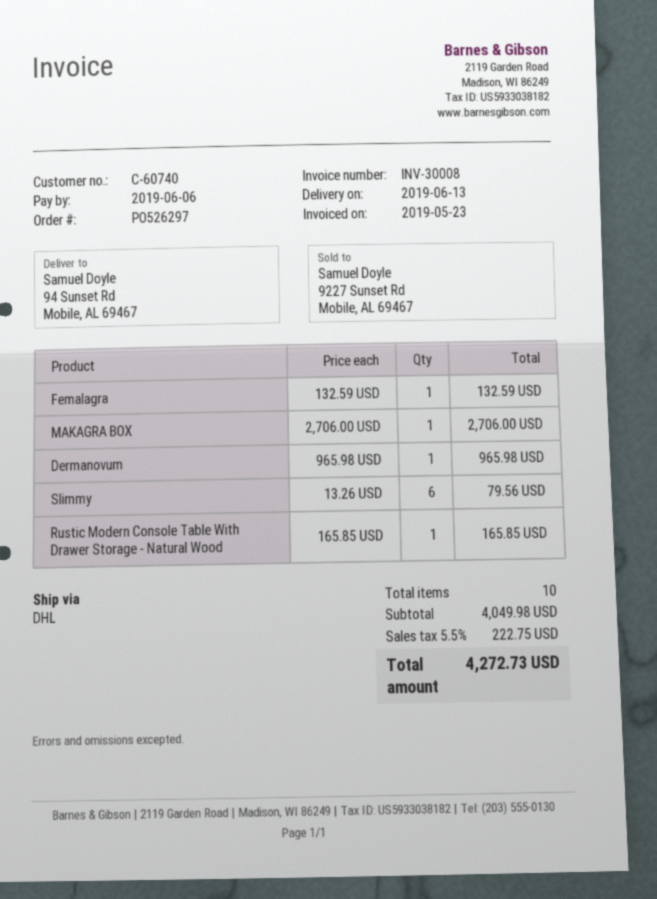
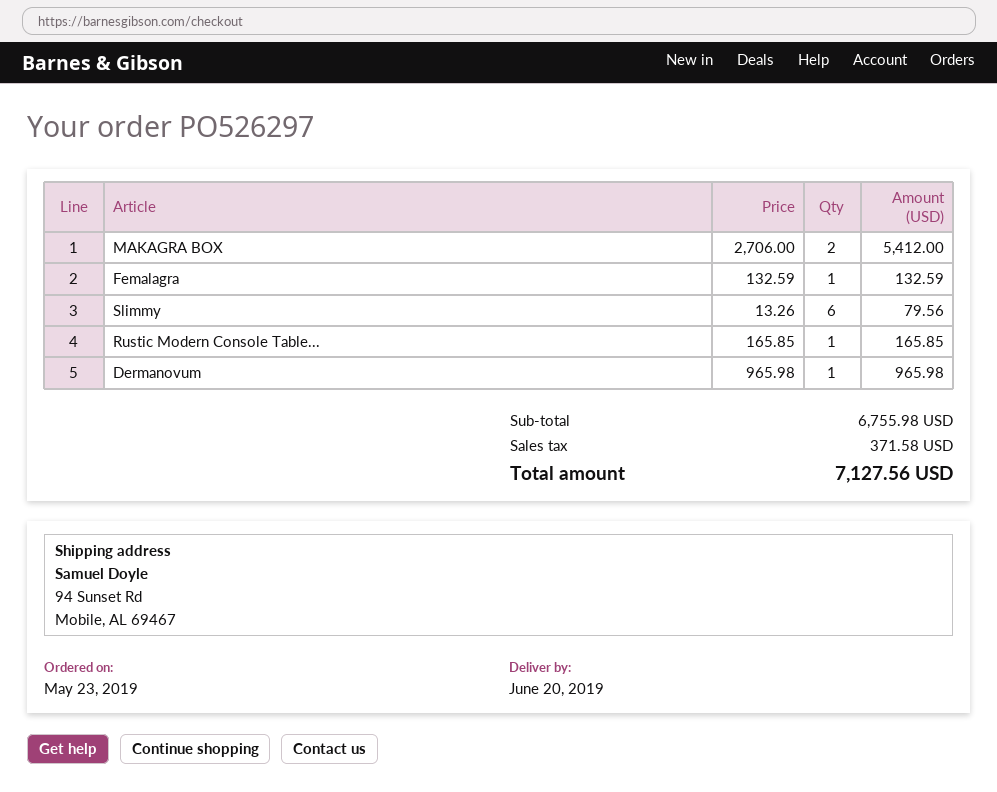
delivery date: 2019-06-13 -> 2019-06-20
MAKAGRA BOX: 1 x 2706.00 = 2706.00 -> 2 x 2706.00 = 5412.00
subtotal: 4049.98 -> 6755.98
tax: 222.75 -> 371.58
total: 4272.73 -> 7127.56

